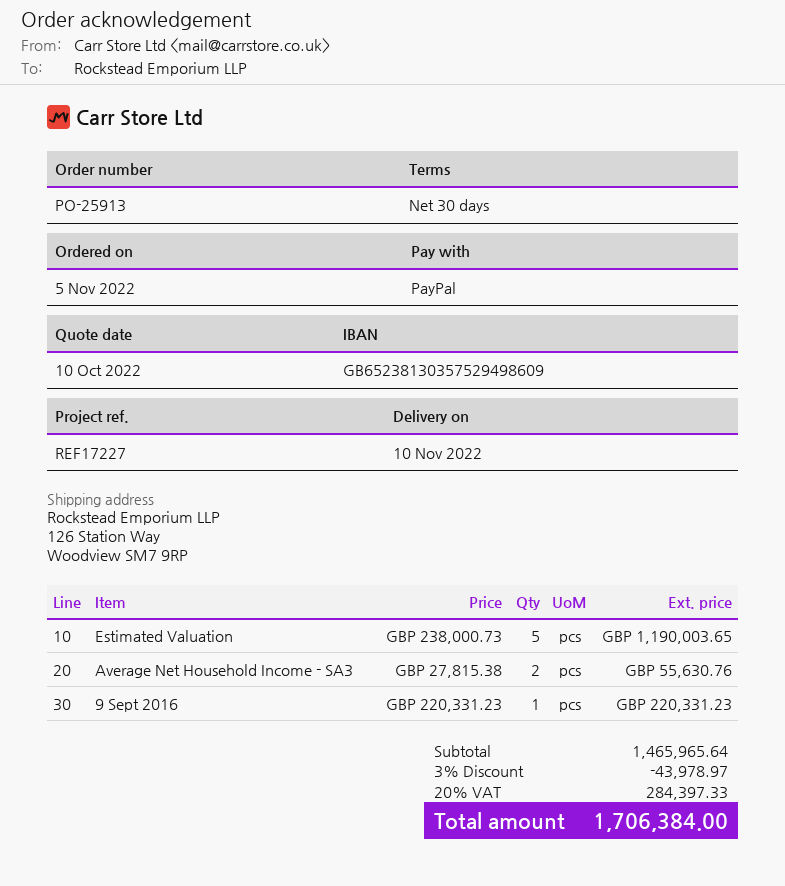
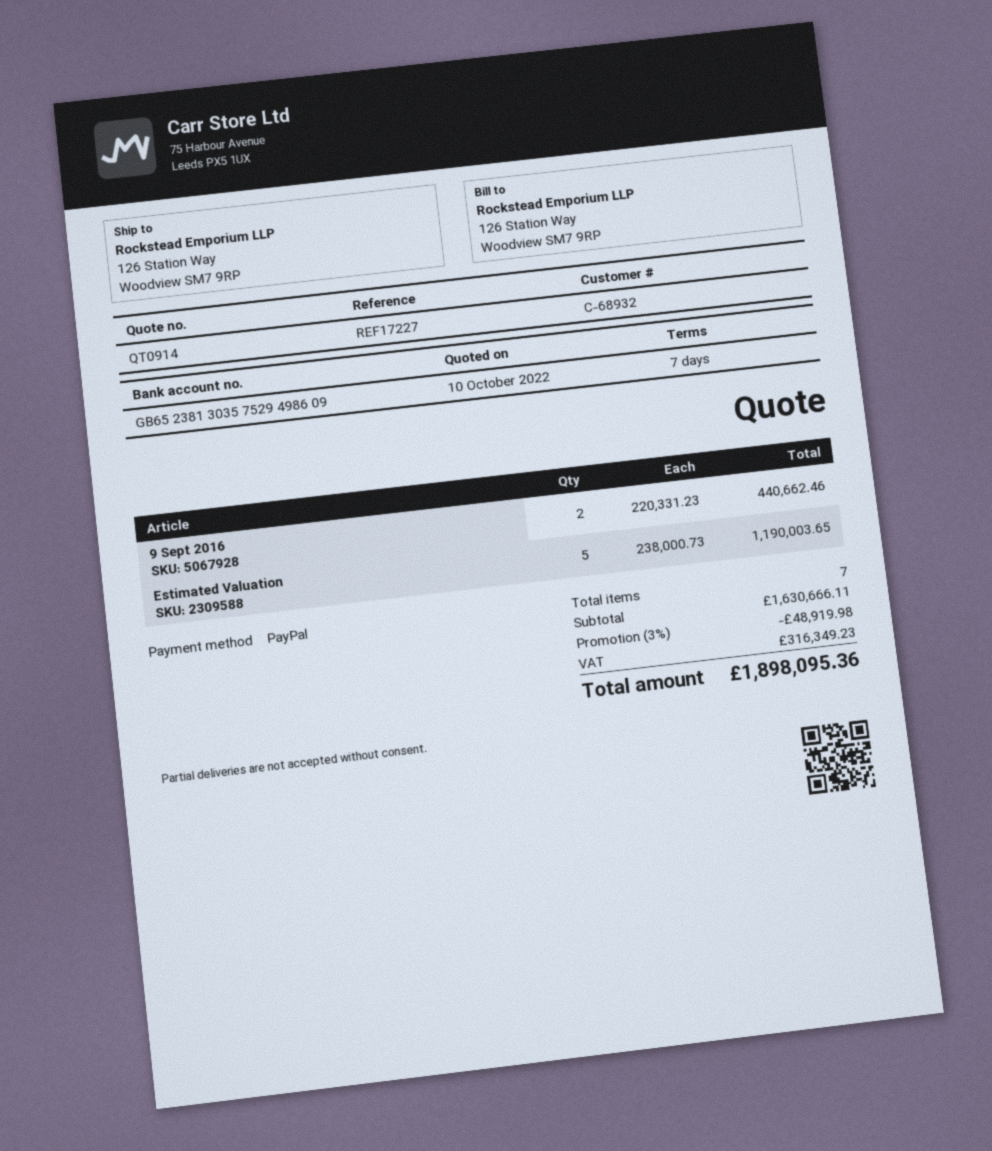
payment terms: 30 days -> 7 days
Average Net Household Income - SA3: 2 x 27815.38 = 55630.76 -> none
9 Sept 2016: 1 x 220331.23 = 220331.23 -> 2 x 220331.23 = 440662.46
subtotal: 1465965.64 -> 1630666.11
discount: 3% = 43978.97 -> 3% = 48919.98
tax: 284397.33 -> 316349.23
total: 1706384.00 -> 1898095.36

